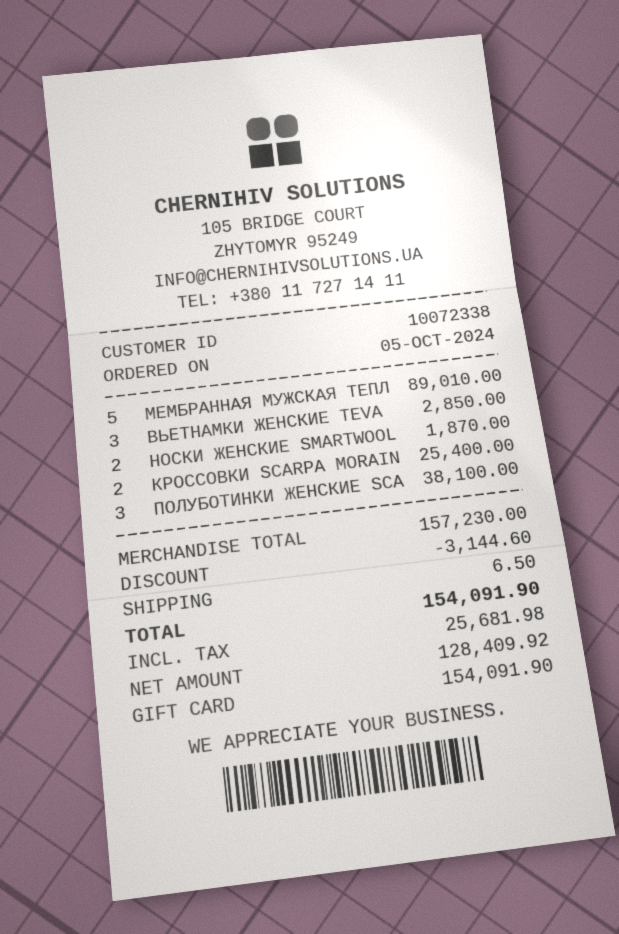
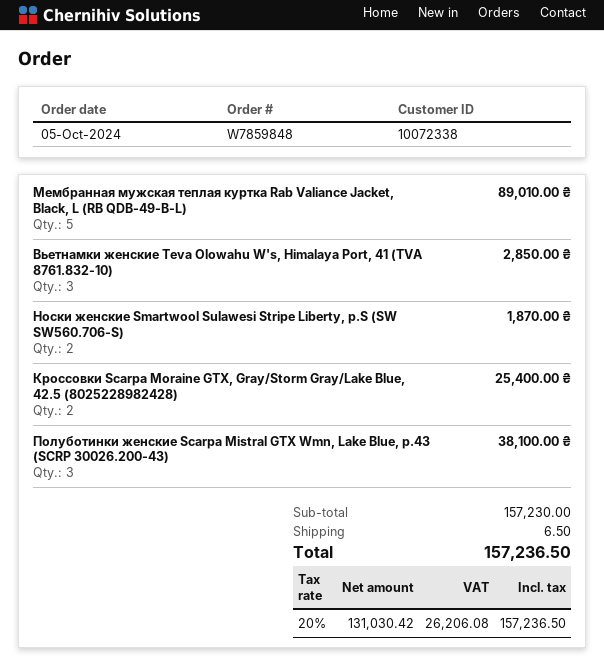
discount: 3144.60 -> none
net: 128409.92 -> 131030.42
tax: 25681.98 -> 26206.08
total: 154091.90 -> 157236.50

